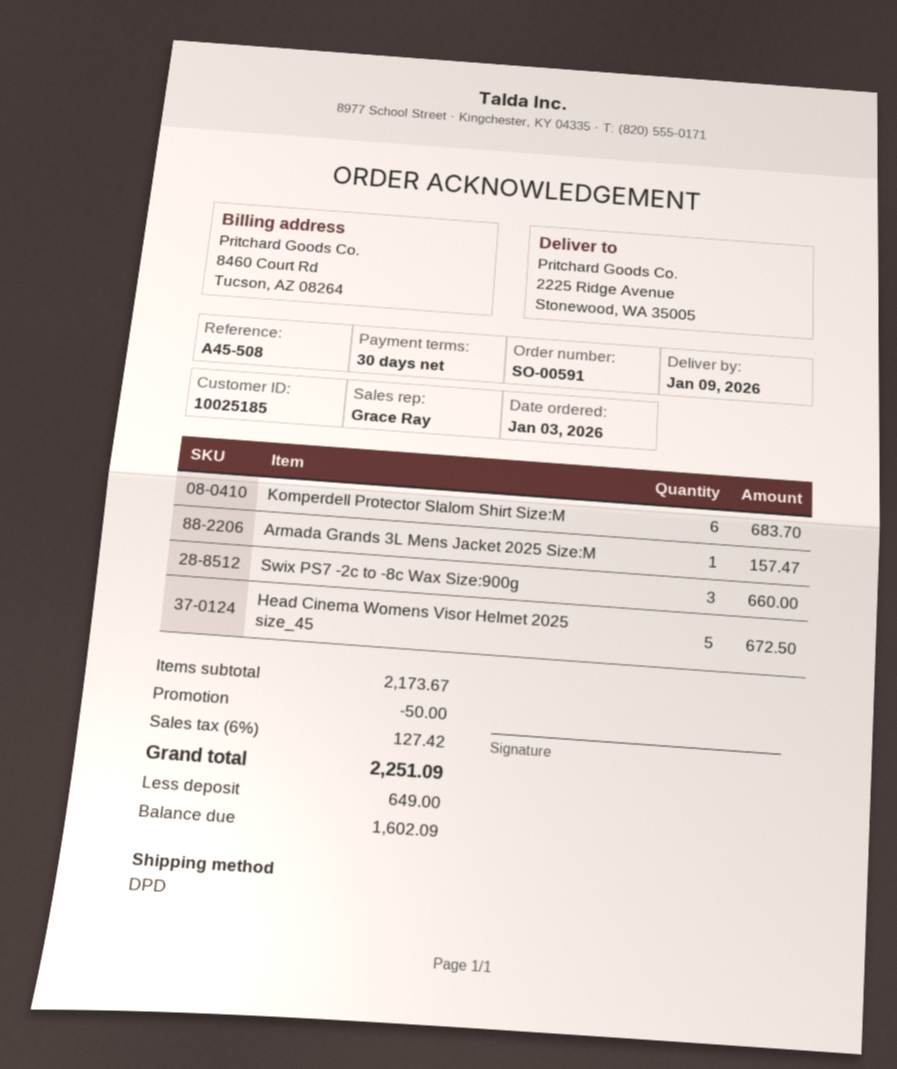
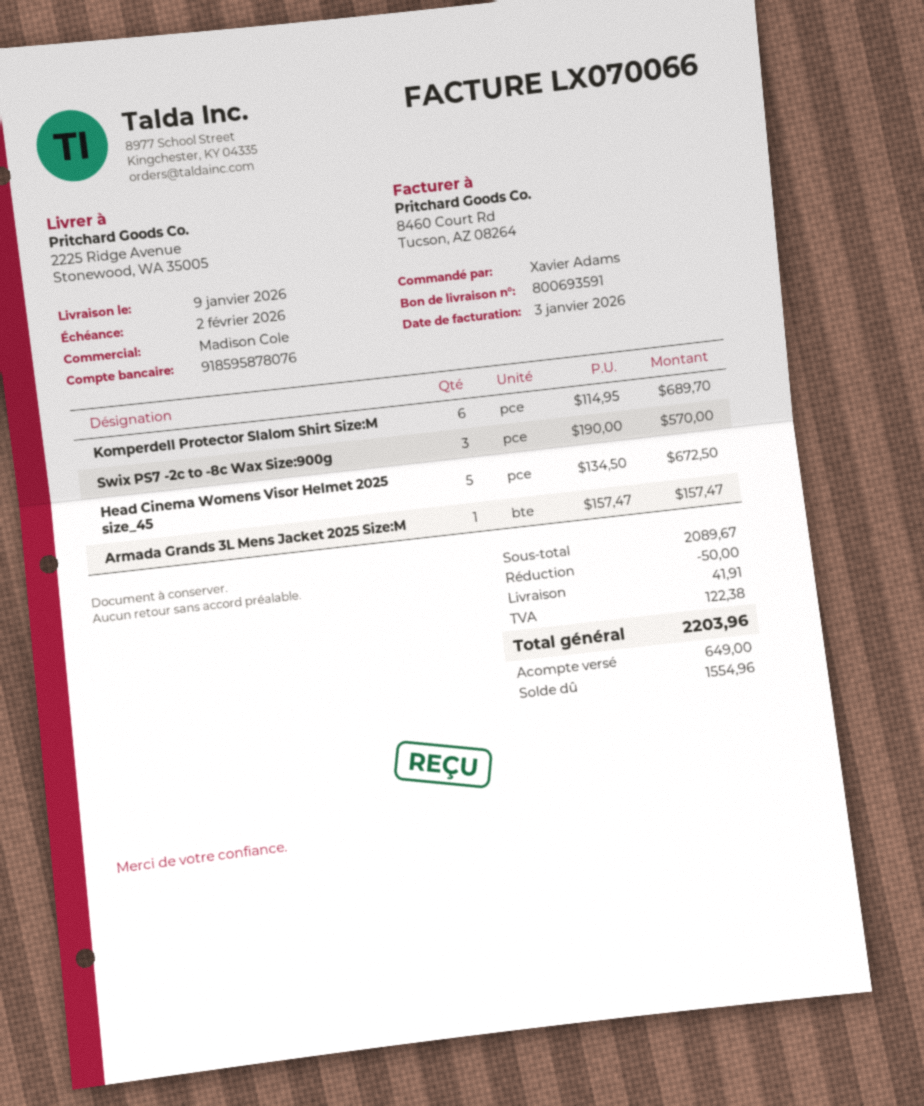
sales rep: Grace Ray -> Madison Cole
Komperdell Protector Slalom Shirt Size:M: 6 for 683.70 -> 6 for 689.70
Swix PS7 -2c to -8c Wax Size:900g: 3 for 660.00 -> 3 for 570.00
subtotal: 2173.67 -> 2089.67
shipping: none -> 41.91
tax: 127.42 -> 122.38
total: 2251.09 -> 2203.96
balance: 1602.09 -> 1554.96

